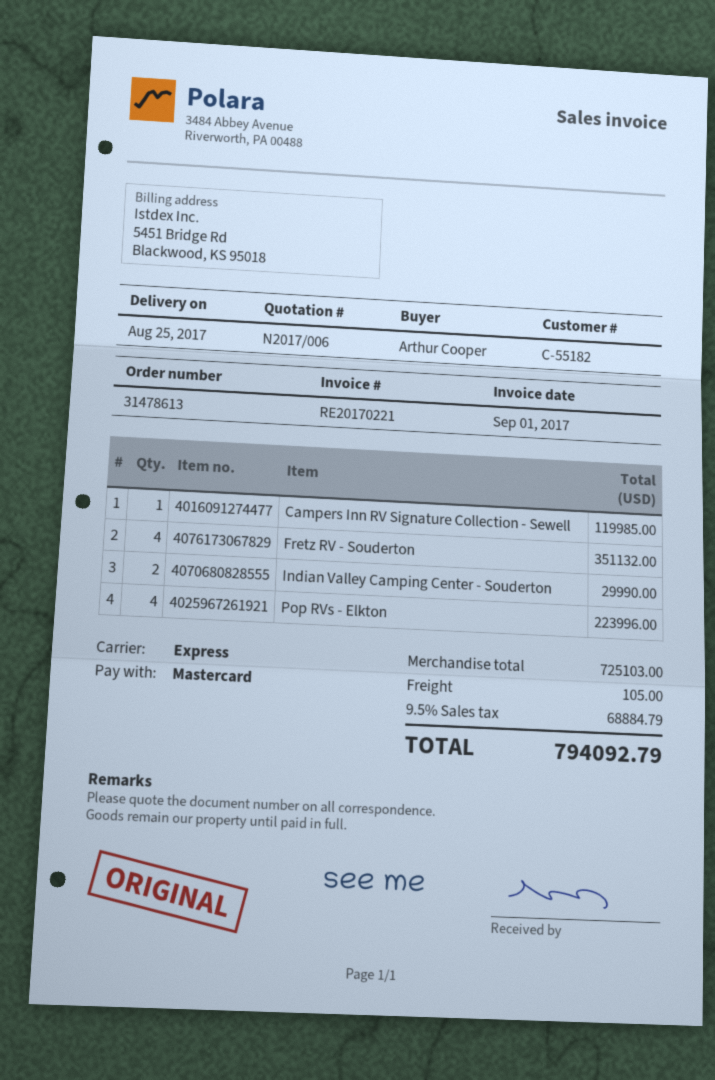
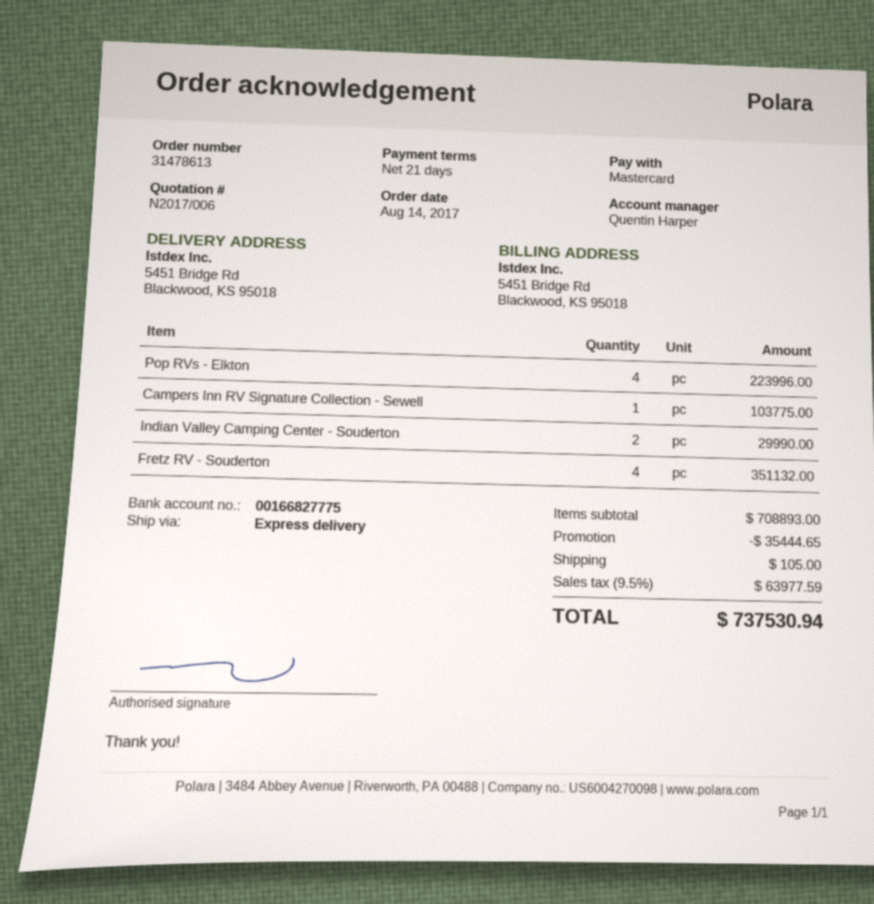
Campers Inn RV Signature Collection - Sewell: 1 for 119985.00 -> 1 for 103775.00
subtotal: 725103.00 -> 708893.00
discount: none -> 35444.65
tax: 9.5% = 68884.79 -> 9.5% = 63977.59
total: 794092.79 -> 737530.94

